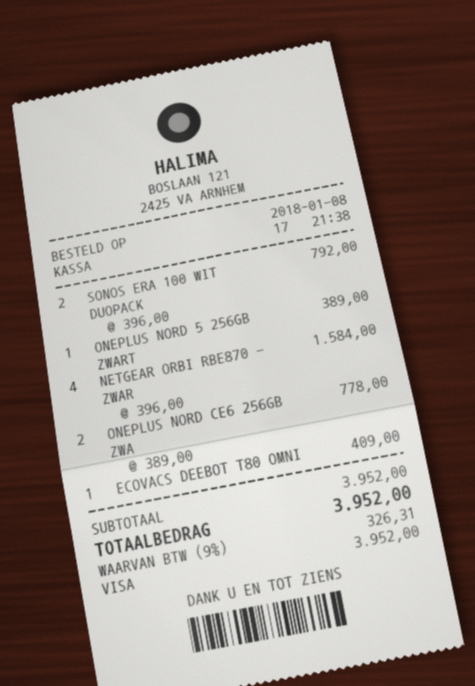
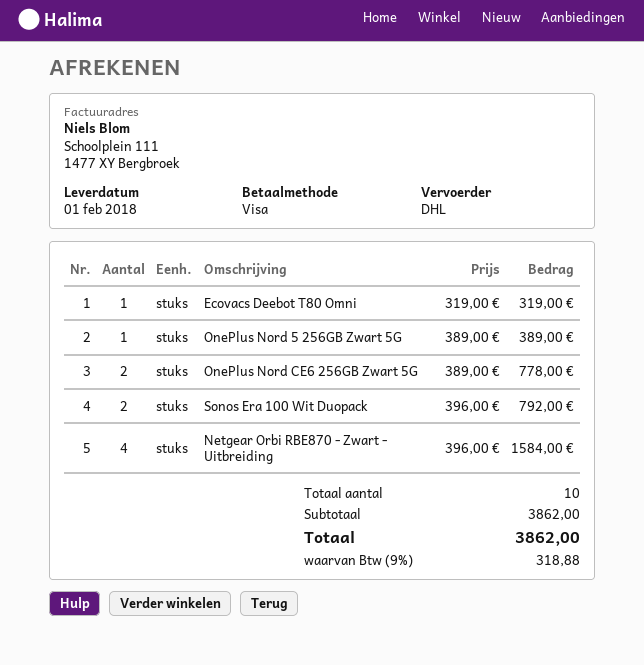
ECOVACS DEEBOT T80 OMNI: 1 x 409.00 = 409.00 -> 1 x 319.00 = 319.00
subtotal: 3952.00 -> 3862.00
tax: 9% = 326.31 -> 9% = 318.88
total: 3952.00 -> 3862.00

